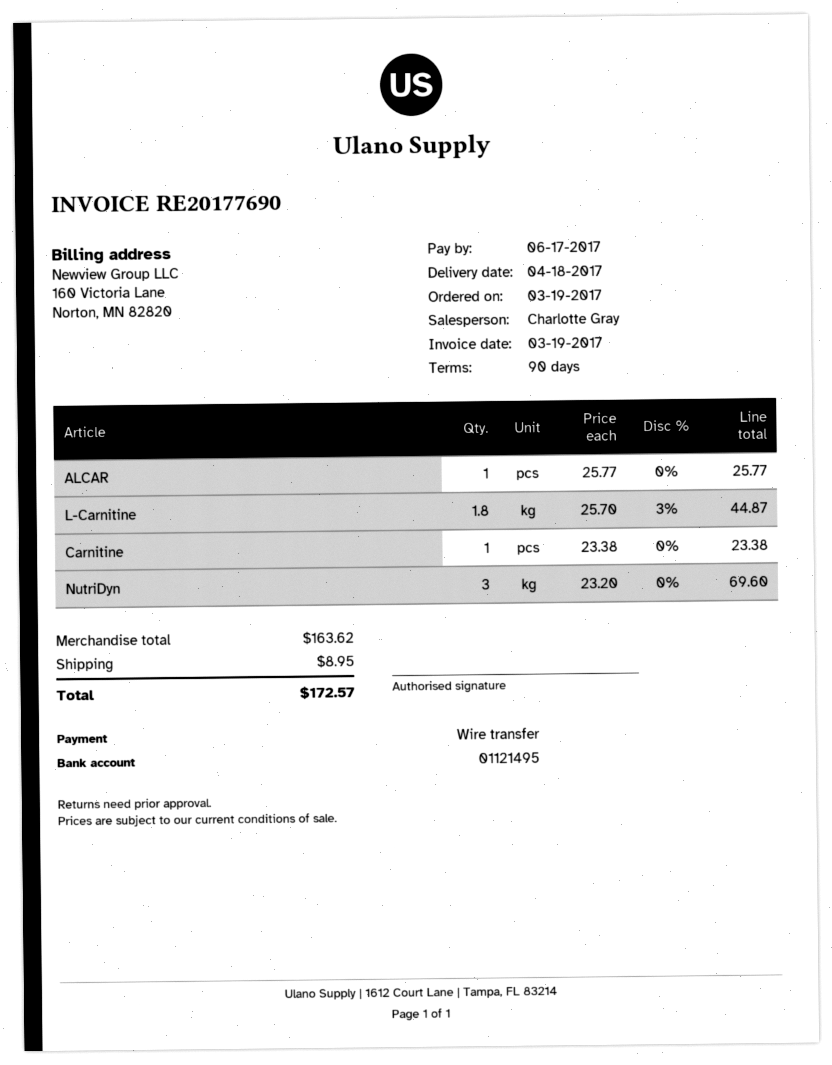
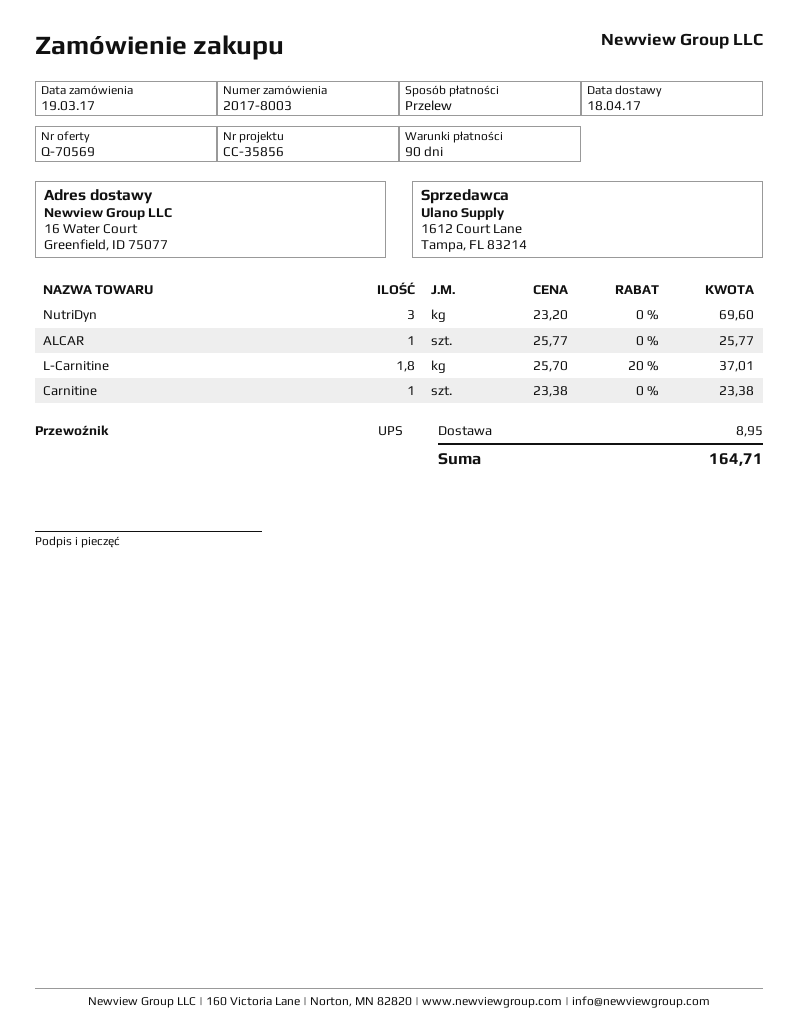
L-Carnitine: 1.8 x 25.70 - 3% = 44.87 -> 1.8 x 25.70 - 20% = 37.01
total: 172.57 -> 164.71

